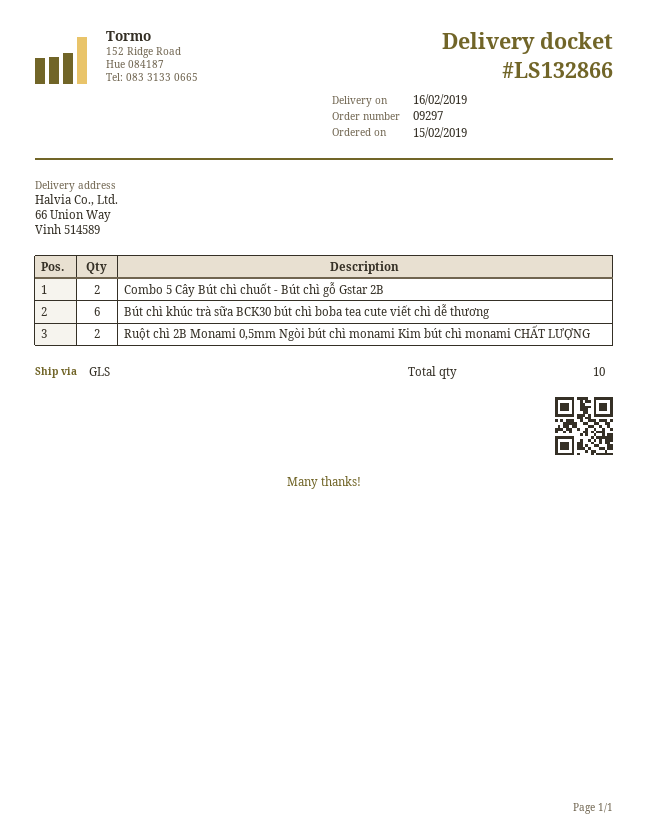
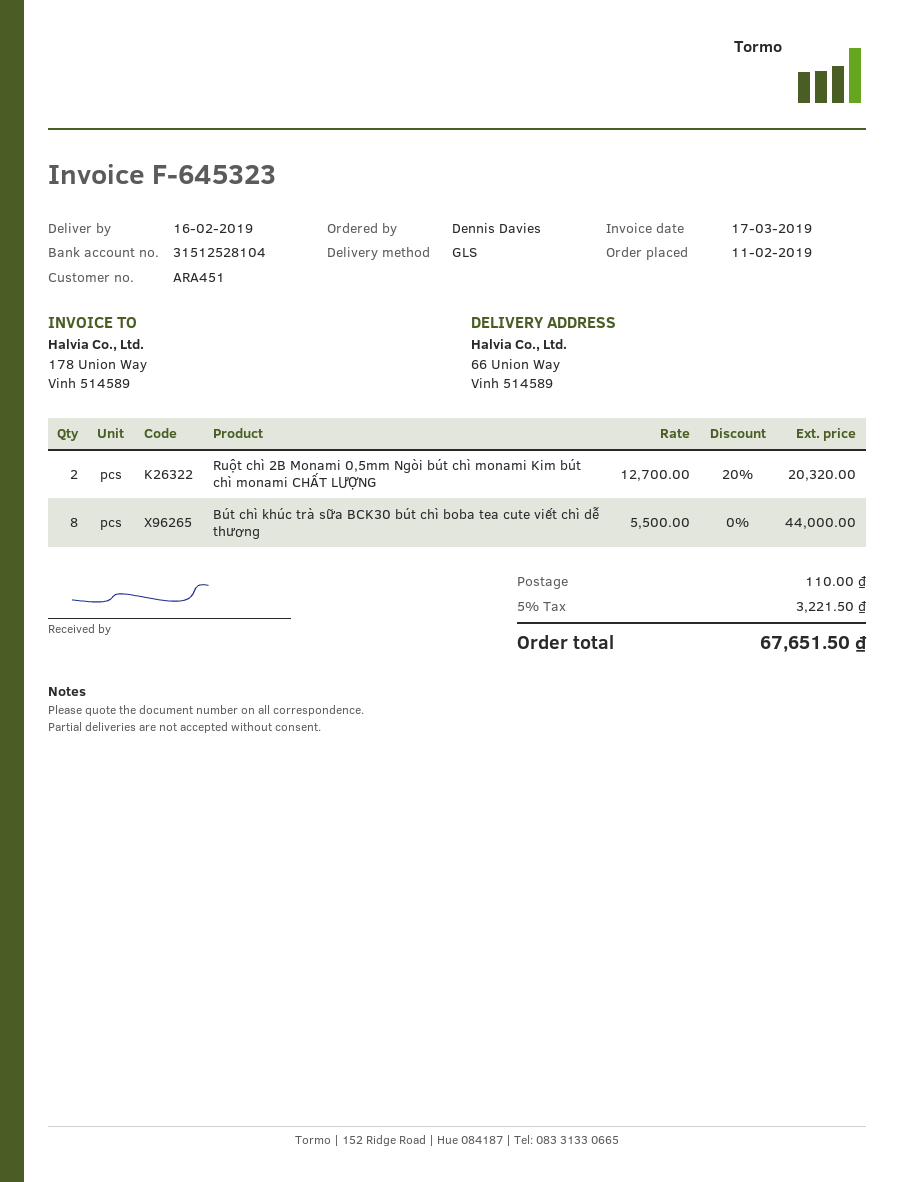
order date: 2019-02-15 -> 2019-02-11
Combo 5 Cây Bút chì chuốt - Bút chì gỗ Gstar 2B: 2 -> none
Bút chì khúc trà sữa BCK30 bút chì boba tea cute viết chì dễ thương: 6 -> 8

